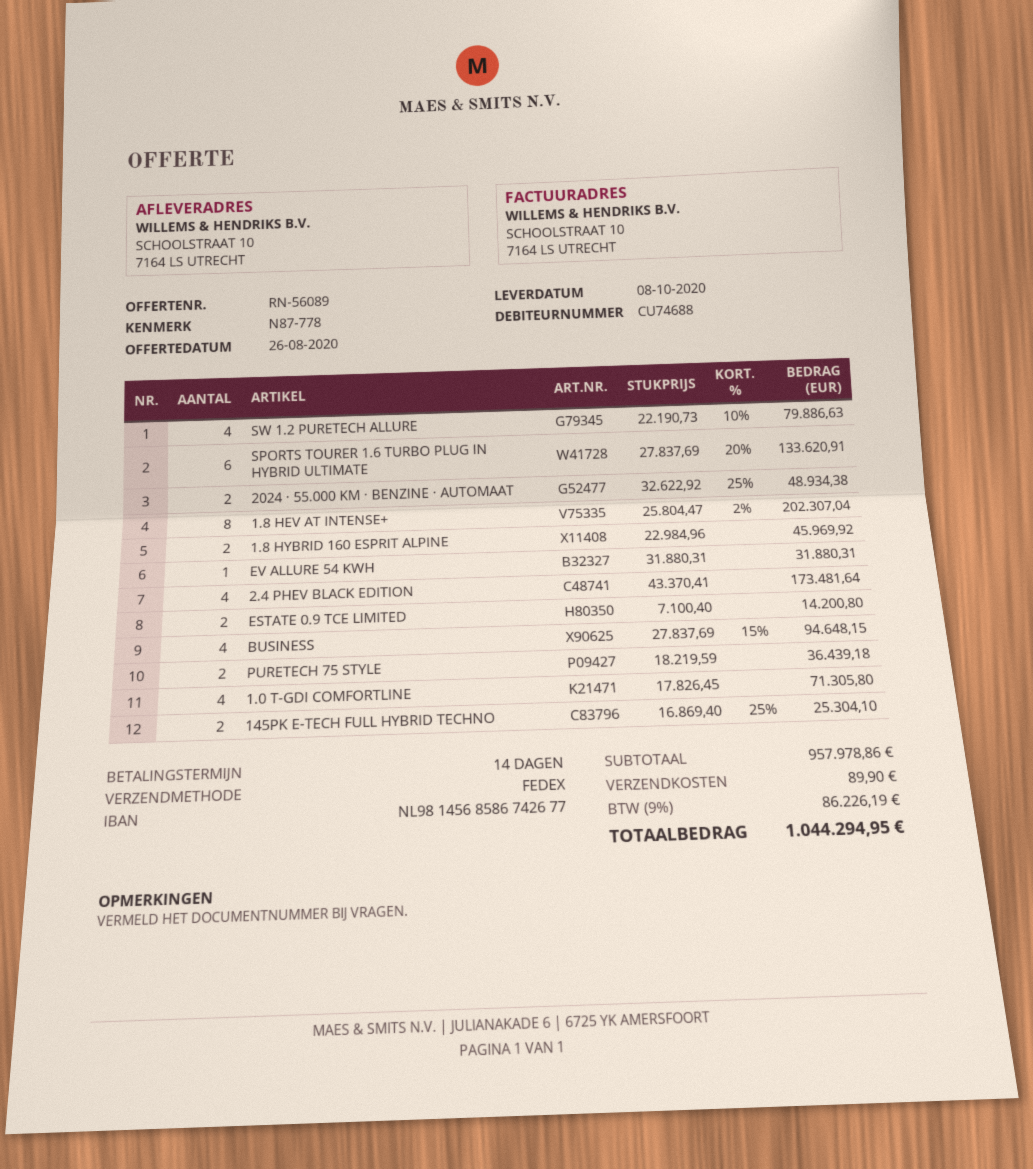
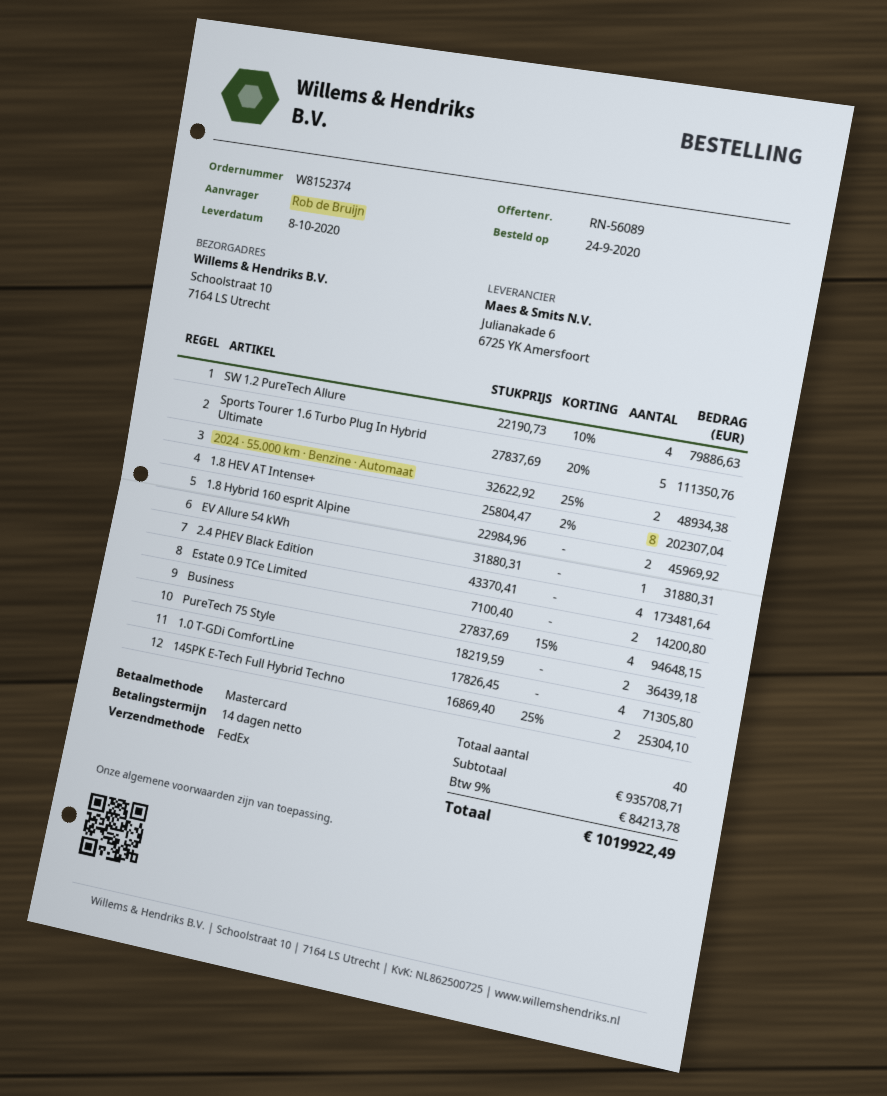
SPORTS TOURER 1.6 TURBO PLUG IN HYBRID ULTIMATE: 6 x 27837.69 - 20% = 133620.91 -> 5 x 27837.69 - 20% = 111350.76
subtotal: 957978.86 -> 935708.71
shipping: 89.90 -> none
tax: 9% = 86226.19 -> 9% = 84213.78
total: 1044294.95 -> 1019922.49

